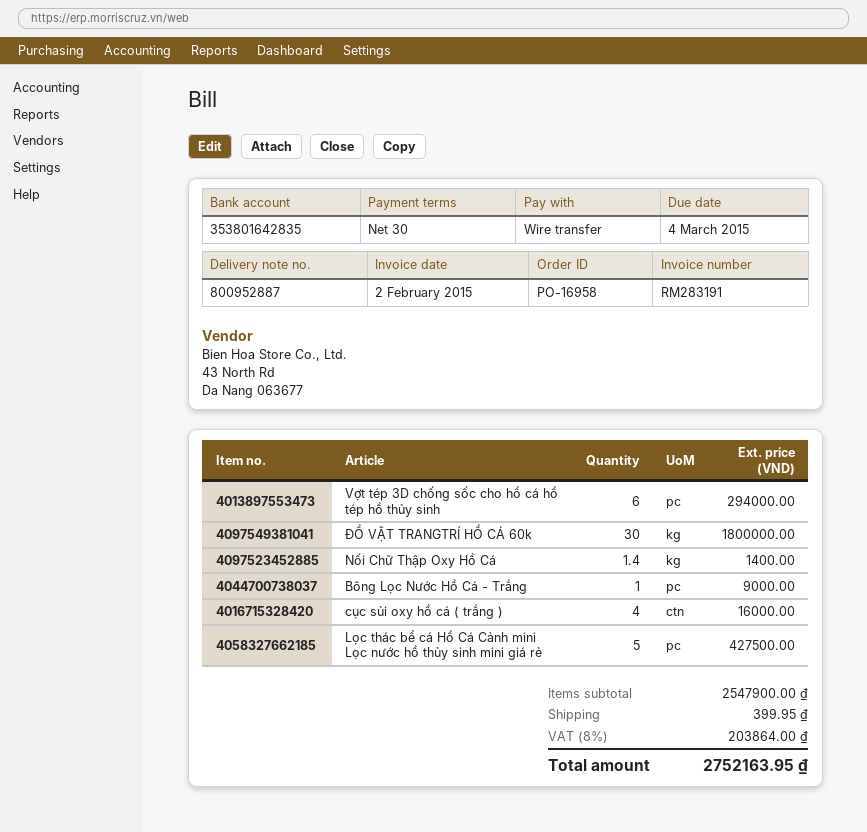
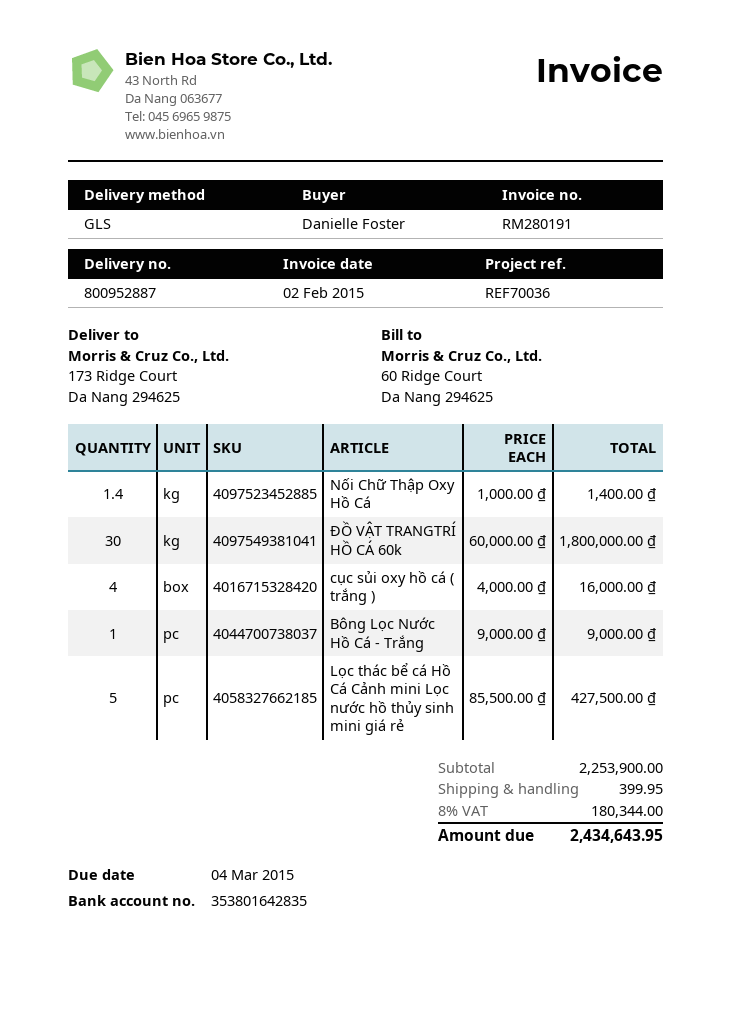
invoice number: RM283191 -> RM280191
Vợt tép 3D chống sốc cho hồ cá hồ tép hồ thủy sinh: 6 for 294000.00 -> none
subtotal: 2547900.00 -> 2253900.00
tax: 8% = 203864.00 -> 8% = 180344.00
total: 2752163.95 -> 2434643.95

